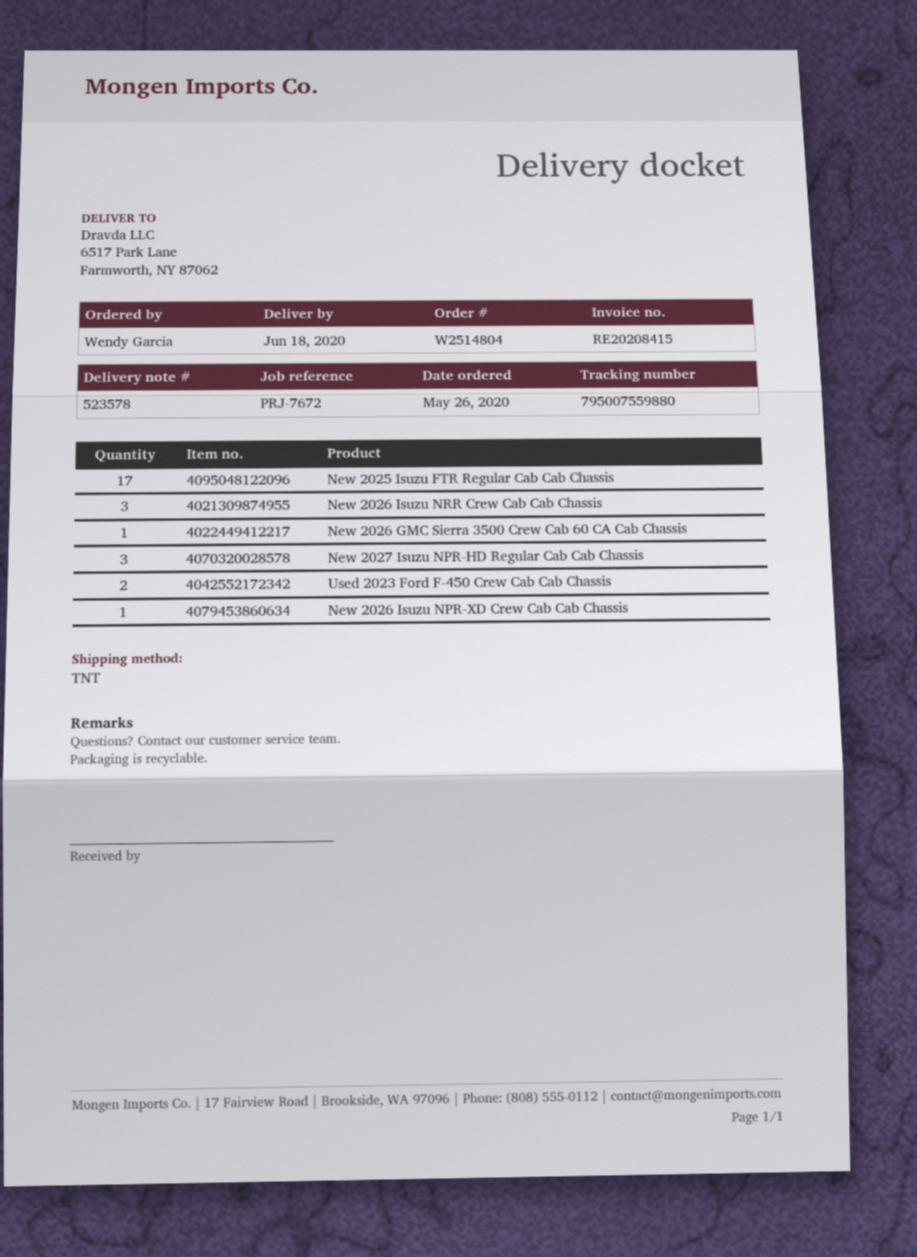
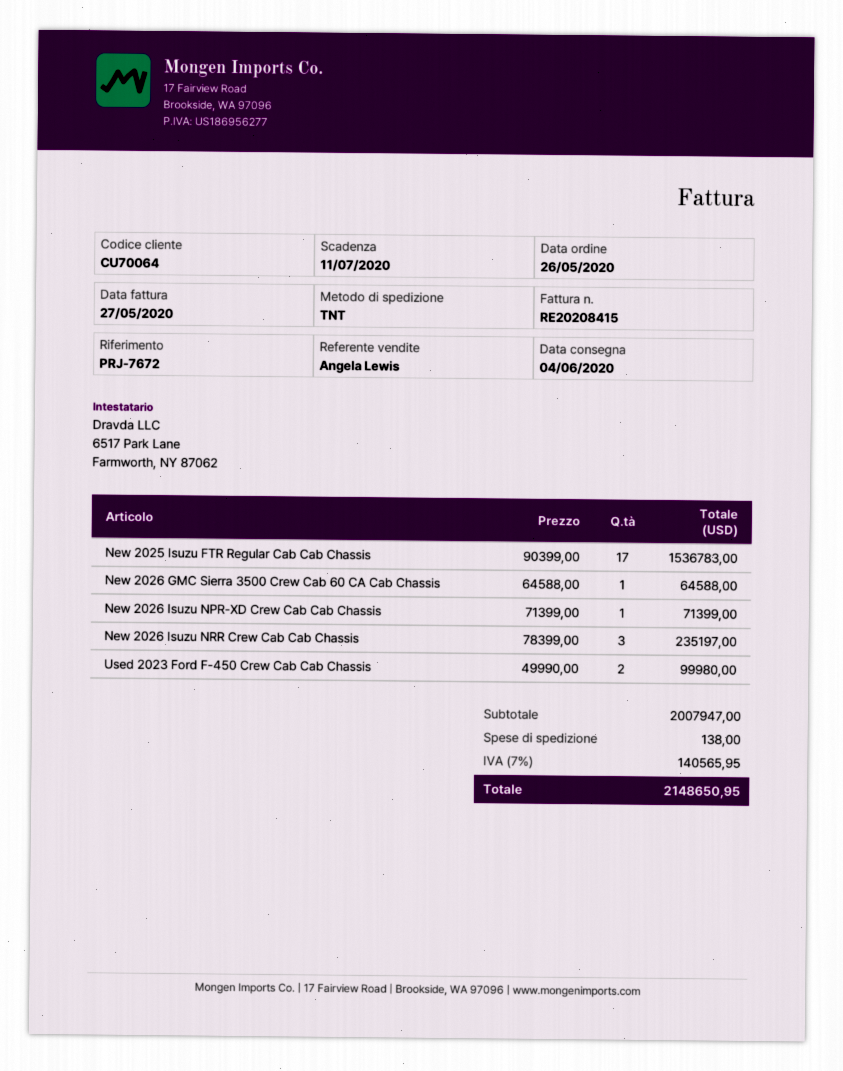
delivery date: 2020-06-18 -> 2020-06-04
New 2027 Isuzu NPR-HD Regular Cab Cab Chassis: 3 -> none

